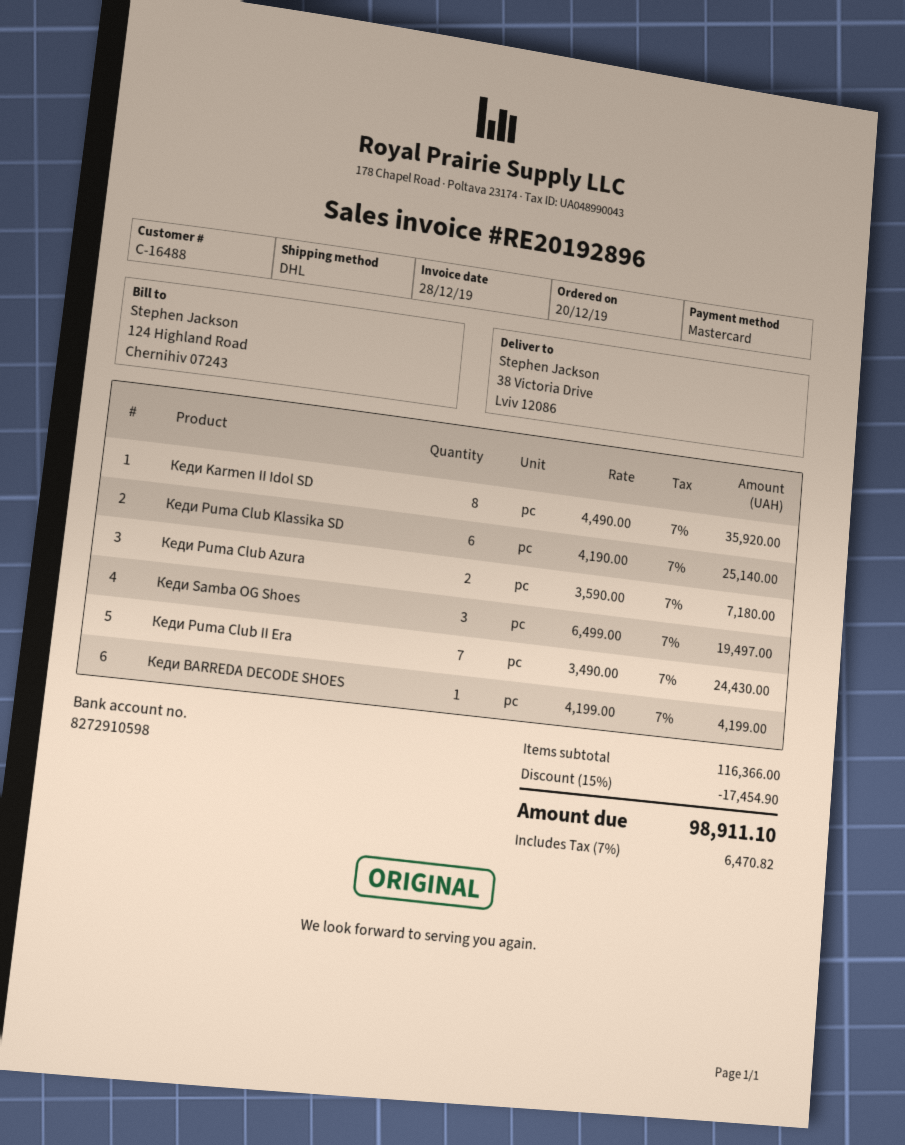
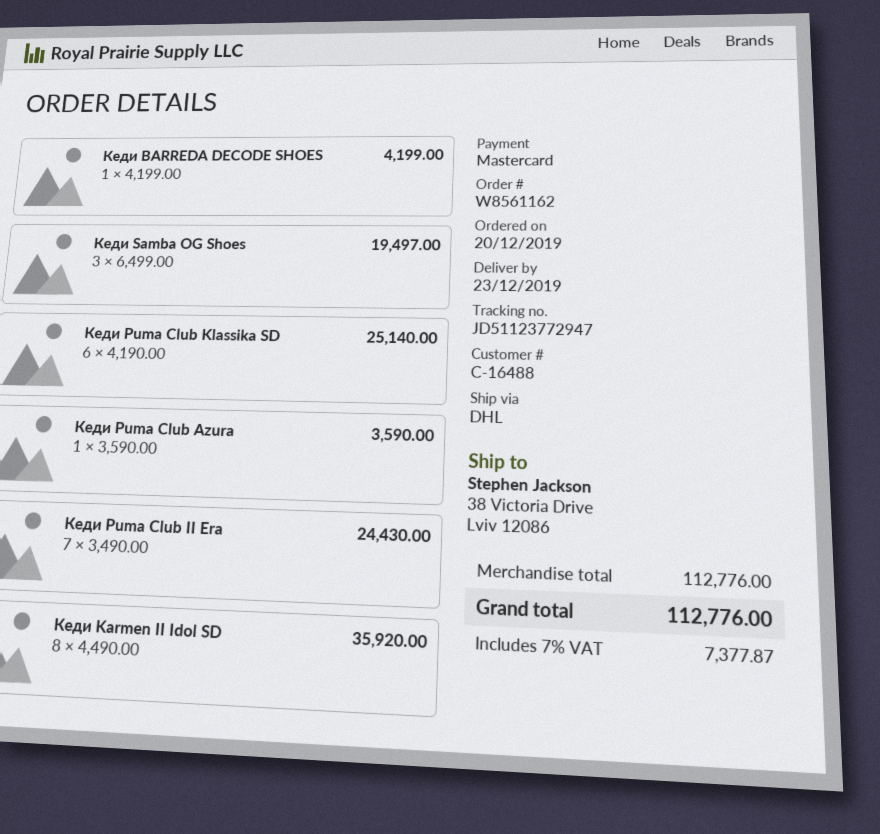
Кеди Puma Club Azura: 2 x 3590.00 = 7180.00 -> 1 x 3590.00 = 3590.00
subtotal: 116366.00 -> 112776.00
discount: 15% = 17454.90 -> none
tax: 7% = 6470.82 -> 7% = 7377.87
total: 98911.10 -> 112776.00

